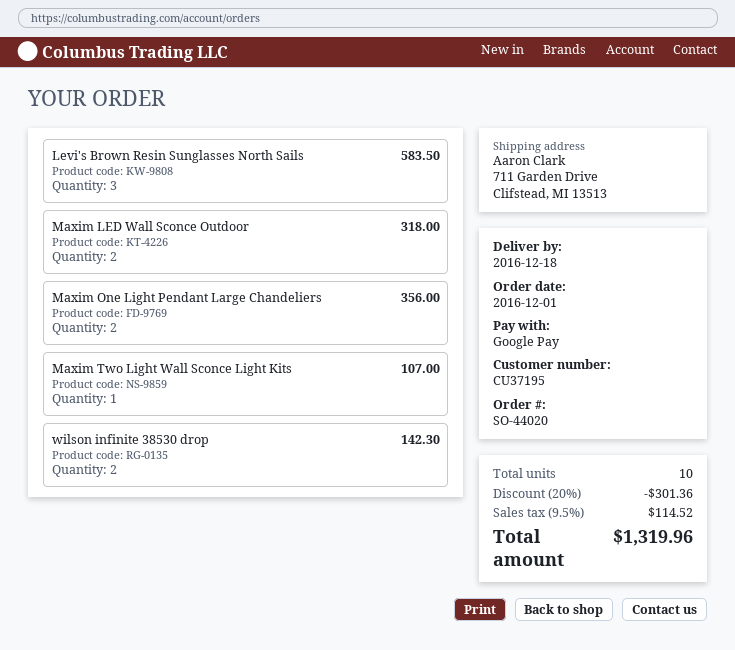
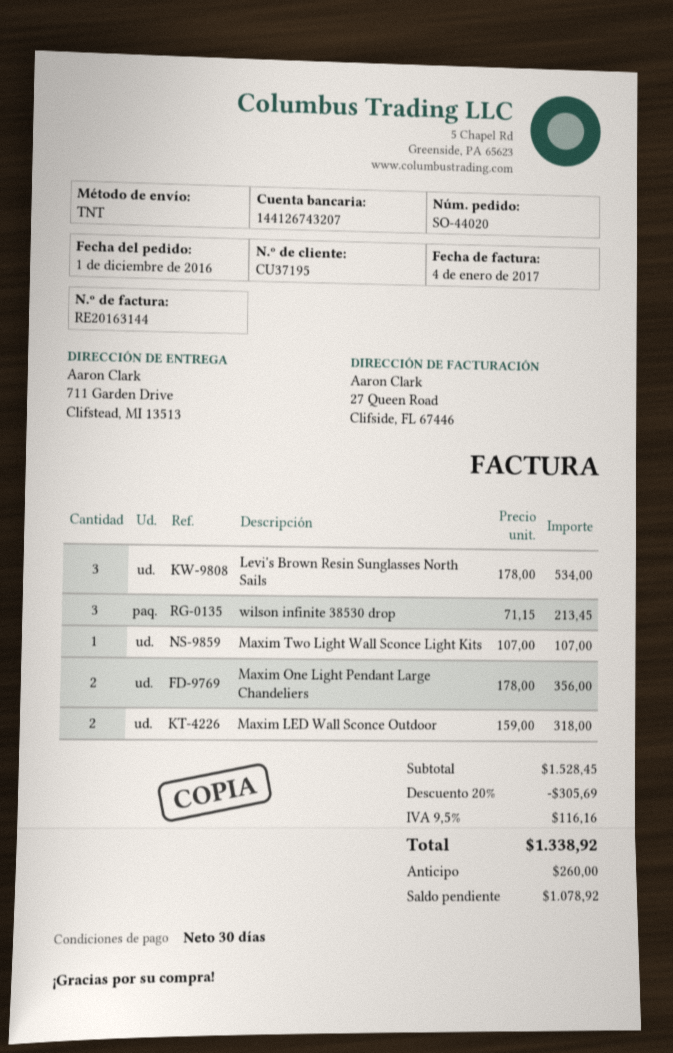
Levi's Brown Resin Sunglasses North Sails: 3 for 583.50 -> 3 for 534.00
wilson infinite 38530 drop: 2 for 142.30 -> 3 for 213.45
discount: 20% = 301.36 -> 20% = 305.69
tax: 9.5% = 114.52 -> 9.5% = 116.16
total: 1319.96 -> 1338.92

